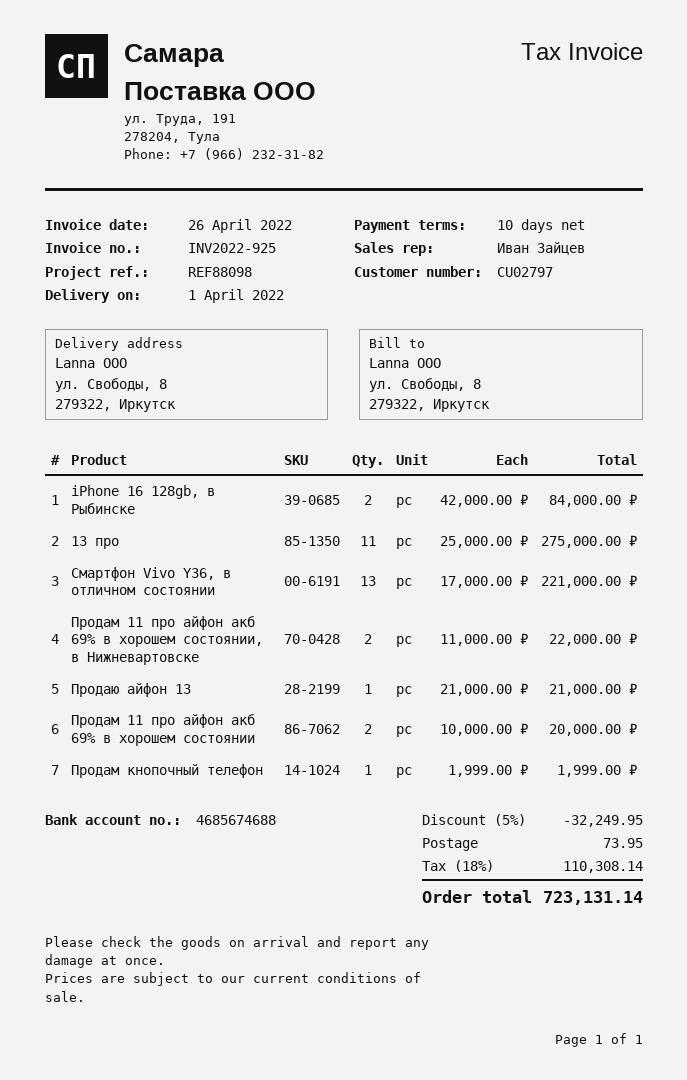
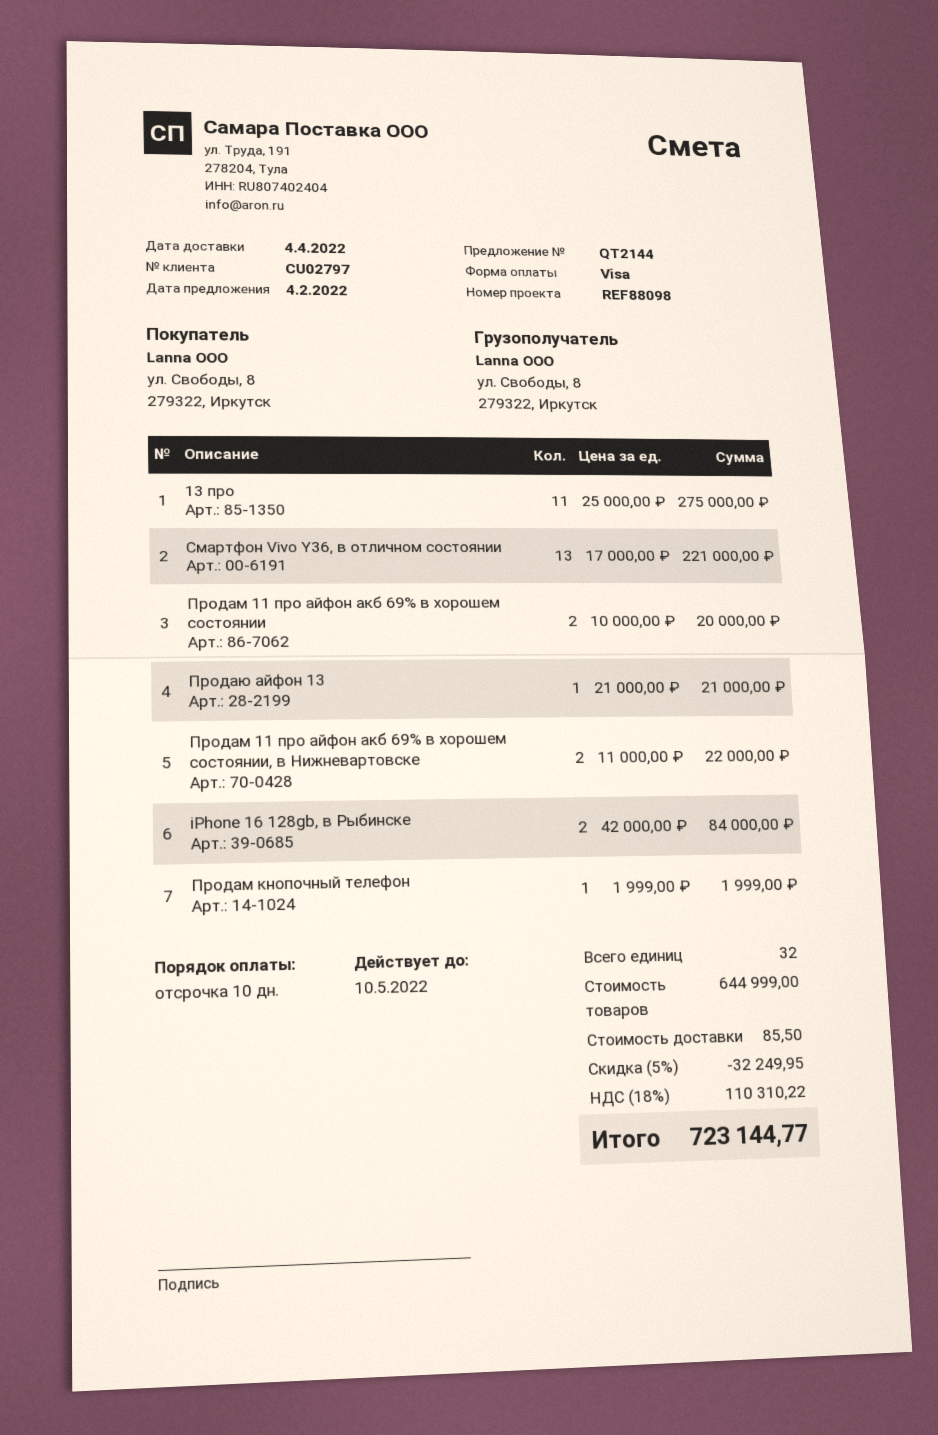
delivery date: 2022-04-01 -> 2022-04-04
shipping: 73.95 -> 85.50
tax: 18% = 110308.14 -> 18% = 110310.22
total: 723131.14 -> 723144.77

